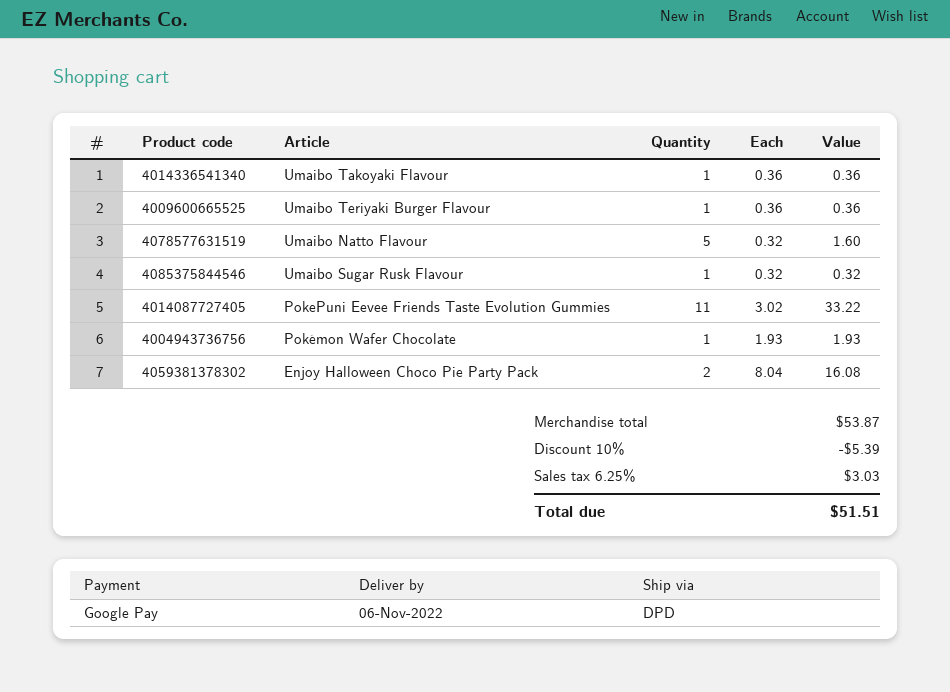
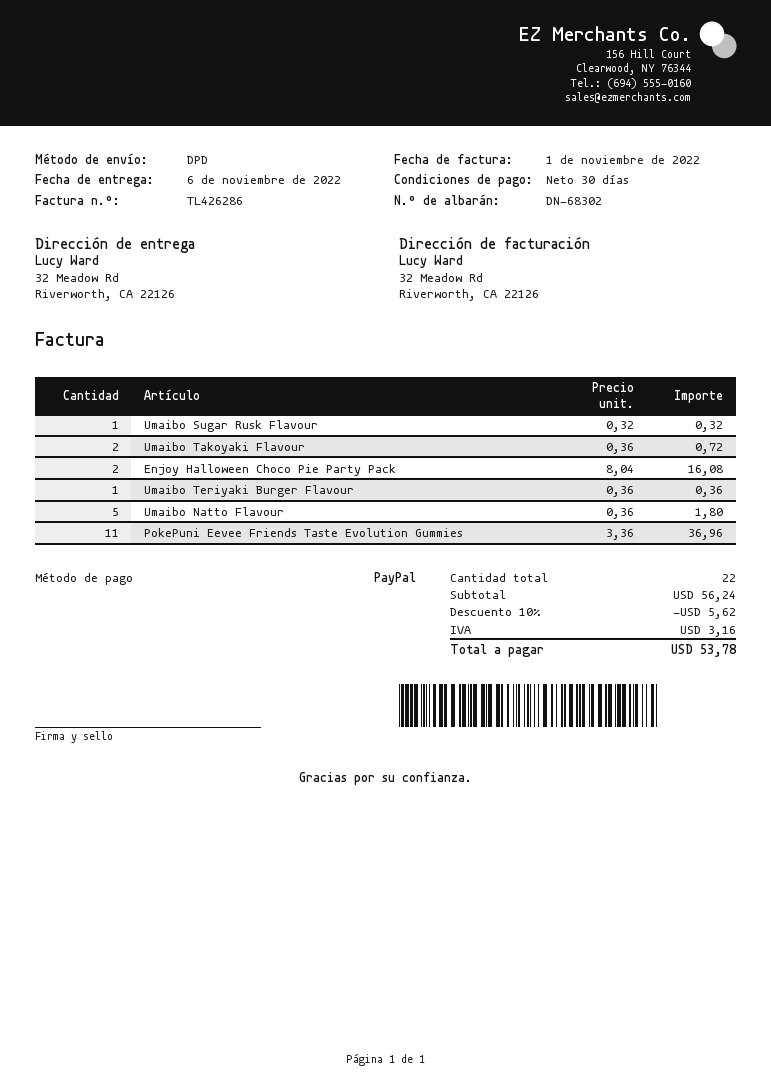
payment method: Google Pay -> PayPal
Umaibo Takoyaki Flavour: 1 x 0.36 = 0.36 -> 2 x 0.36 = 0.72
Umaibo Natto Flavour: 5 x 0.32 = 1.60 -> 5 x 0.36 = 1.80
PokePuni Eevee Friends Taste Evolution Gummies: 11 x 3.02 = 33.22 -> 11 x 3.36 = 36.96
Pokémon Wafer Chocolate: 1 x 1.93 = 1.93 -> none
subtotal: 53.87 -> 56.24
discount: 10% = 5.39 -> 10% = 5.62
tax: 3.03 -> 3.16
total: 51.51 -> 53.78

